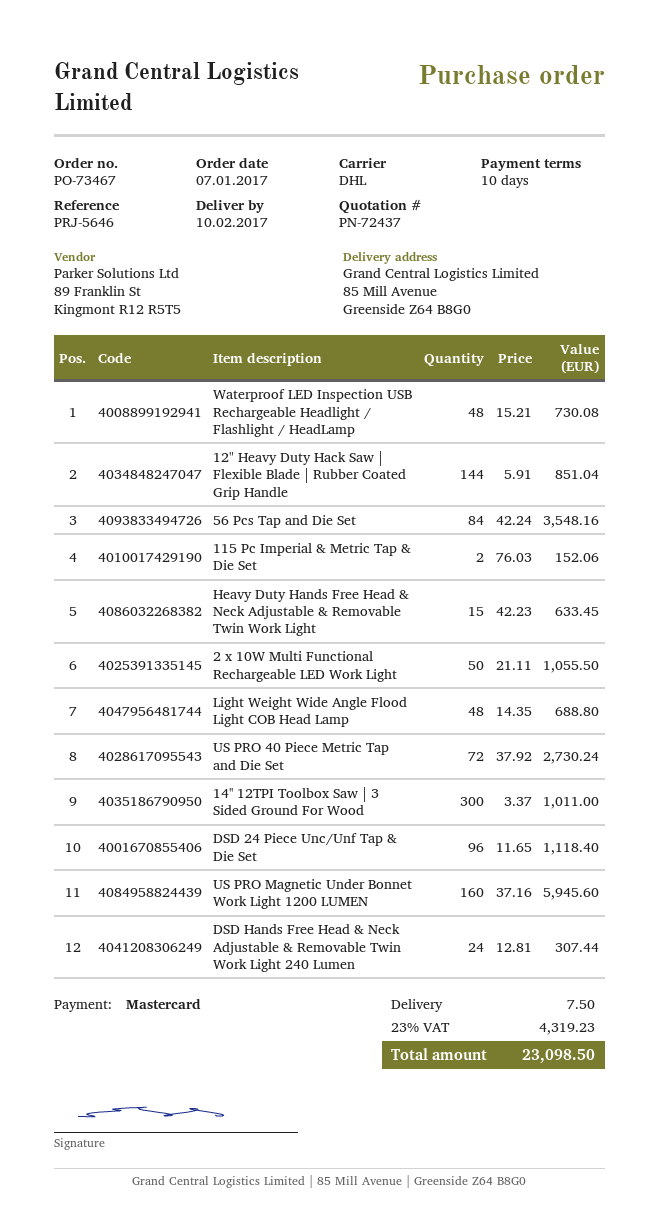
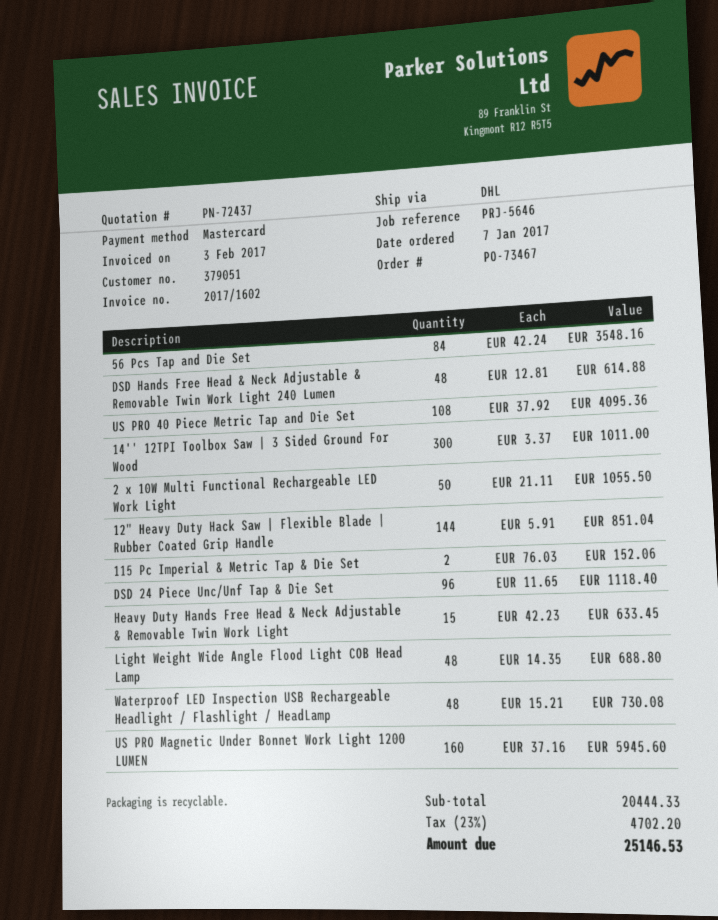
US PRO 40 Piece Metric Tap and Die Set: 72 x 37.92 = 2730.24 -> 108 x 37.92 = 4095.36
DSD Hands Free Head & Neck Adjustable & Removable Twin Work Light 240 Lumen: 24 x 12.81 = 307.44 -> 48 x 12.81 = 614.88
shipping: 7.50 -> none
tax: 23% = 4319.23 -> 23% = 4702.20
total: 23098.50 -> 25146.53

